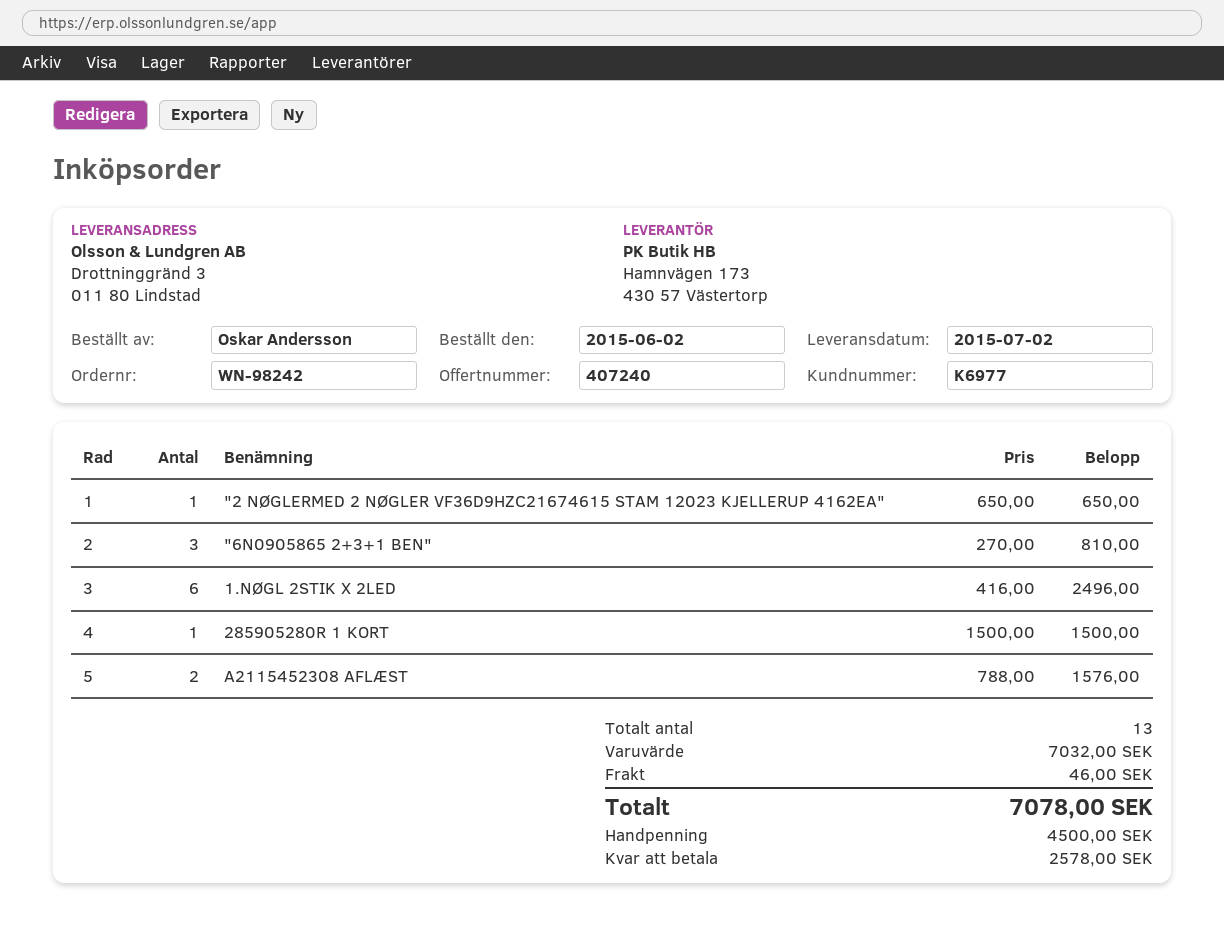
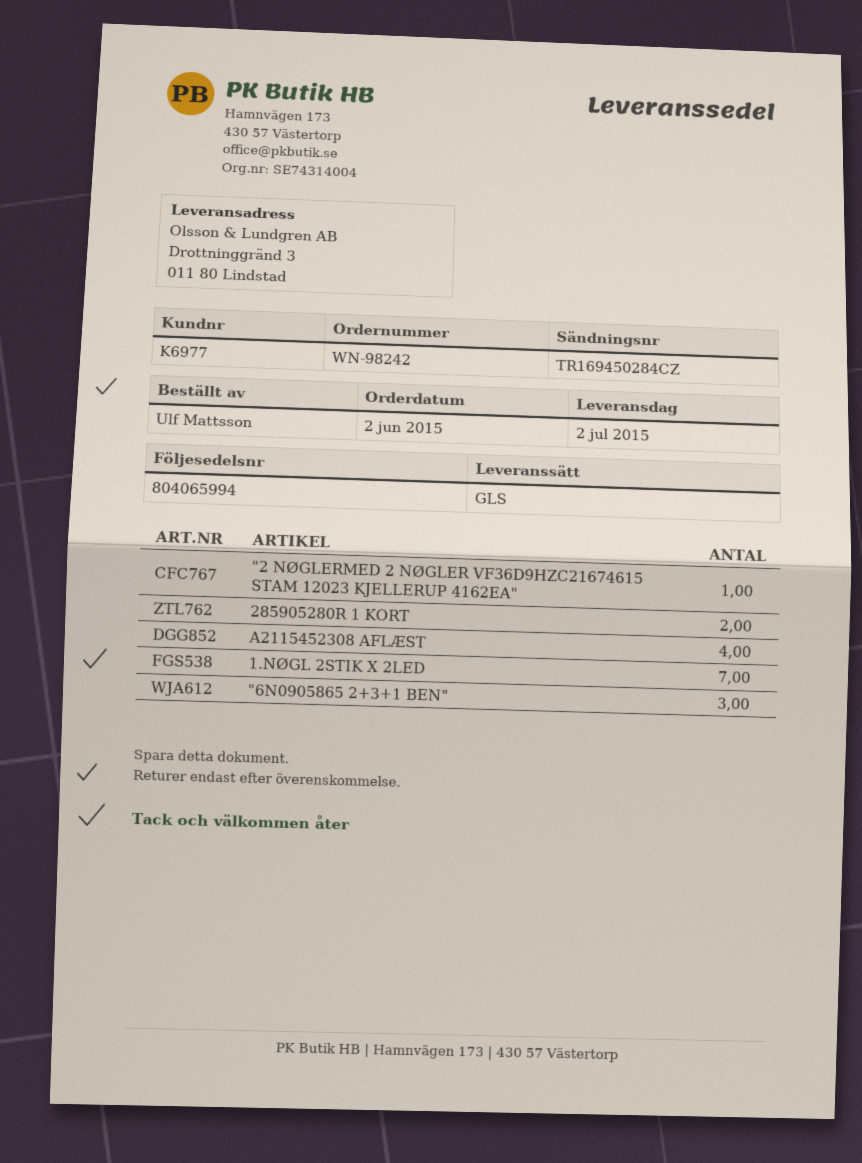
ordered by: Oskar Andersson -> Ulf Mattsson
1.NØGL 2STIK X 2LED: 6 -> 7
285905280R 1 KORT: 1 -> 2
A2115452308 AFLÆST: 2 -> 4

